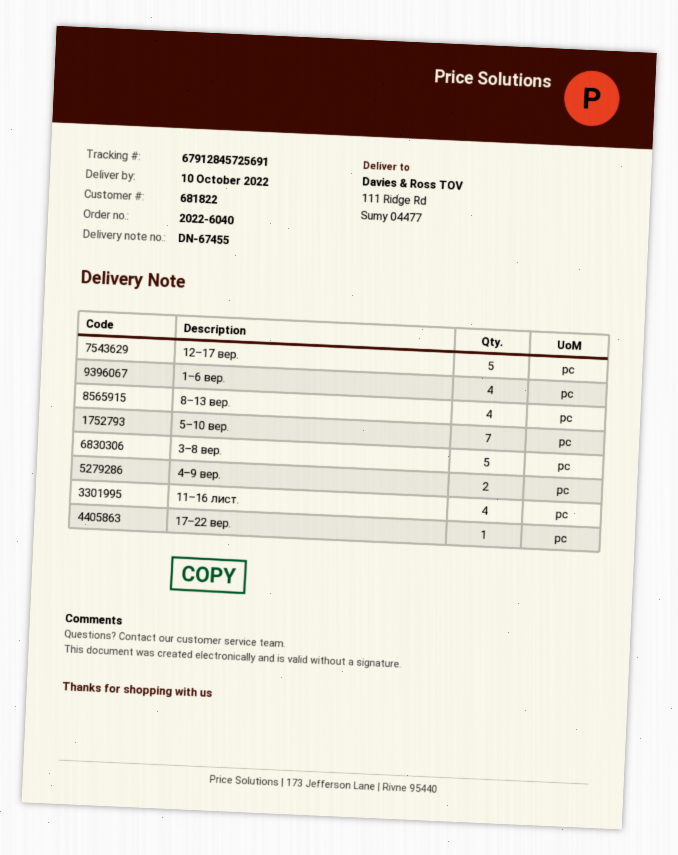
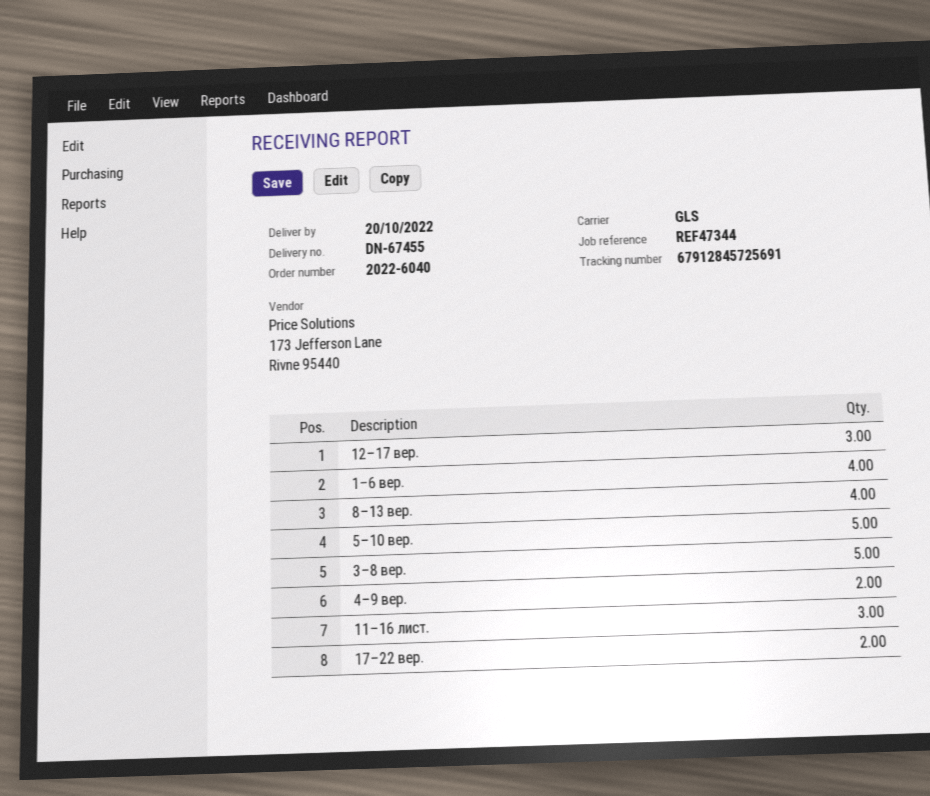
delivery date: 2022-10-10 -> 2022-10-20
12–17 вер.: 5 -> 3
5–10 вер.: 7 -> 5
11–16 лист.: 4 -> 3
17–22 вер.: 1 -> 2

